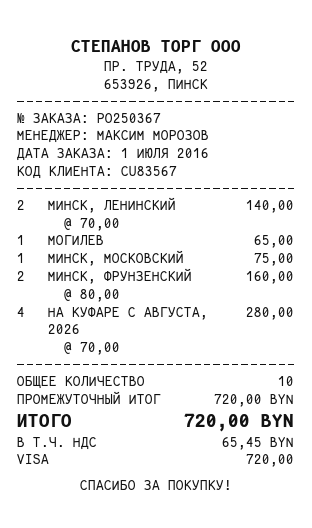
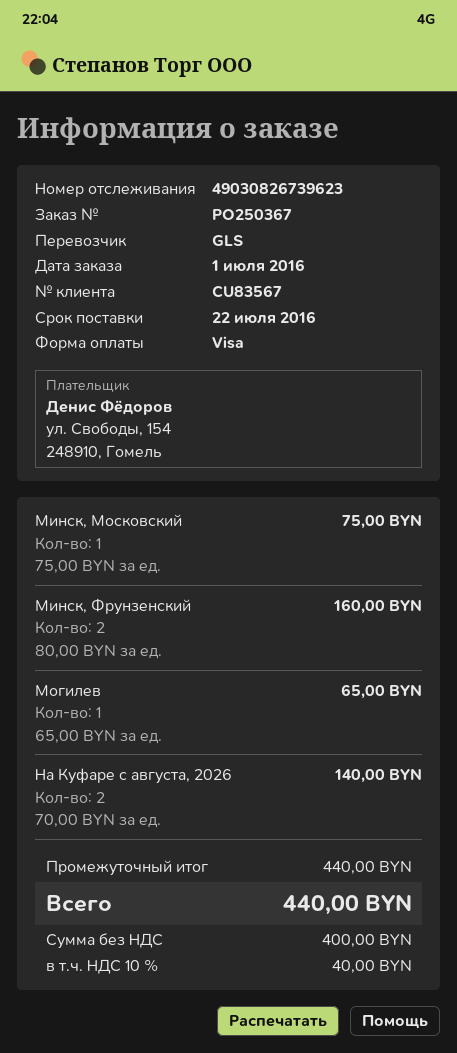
МИНСК, ЛЕНИНСКИЙ: 2 x 70.00 = 140.00 -> none
НА КУФАРЕ С АВГУСТА, 2026: 4 x 70.00 = 280.00 -> 2 x 70.00 = 140.00
subtotal: 720.00 -> 440.00
tax: 65.45 -> 40.00
total: 720.00 -> 440.00

